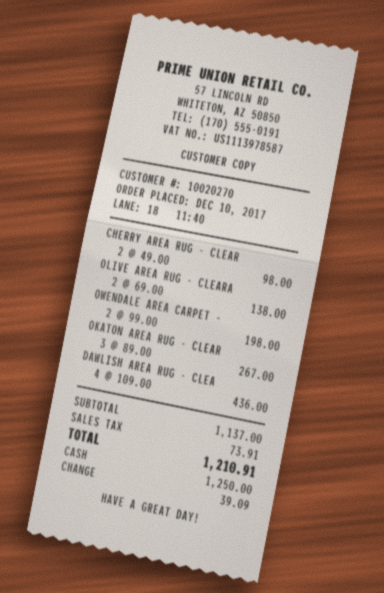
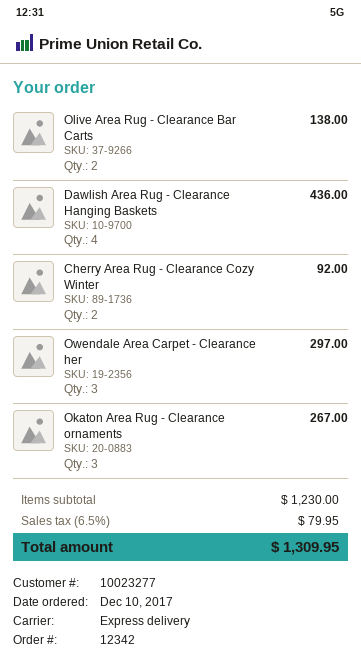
customer number: 10020270 -> 10023277
CHERRY AREA RUG - CLEAR: 2 for 98.00 -> 2 for 92.00
OWENDALE AREA CARPET -: 2 for 198.00 -> 3 for 297.00
subtotal: 1137.00 -> 1230.00
tax: 73.91 -> 79.95
total: 1210.91 -> 1309.95

